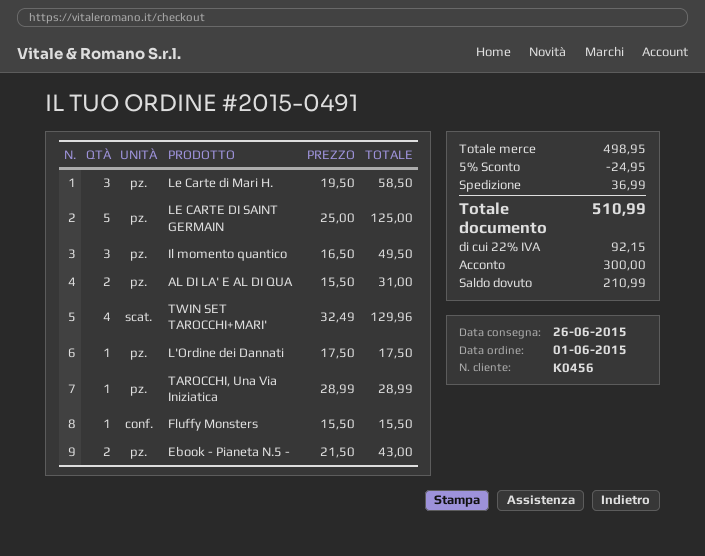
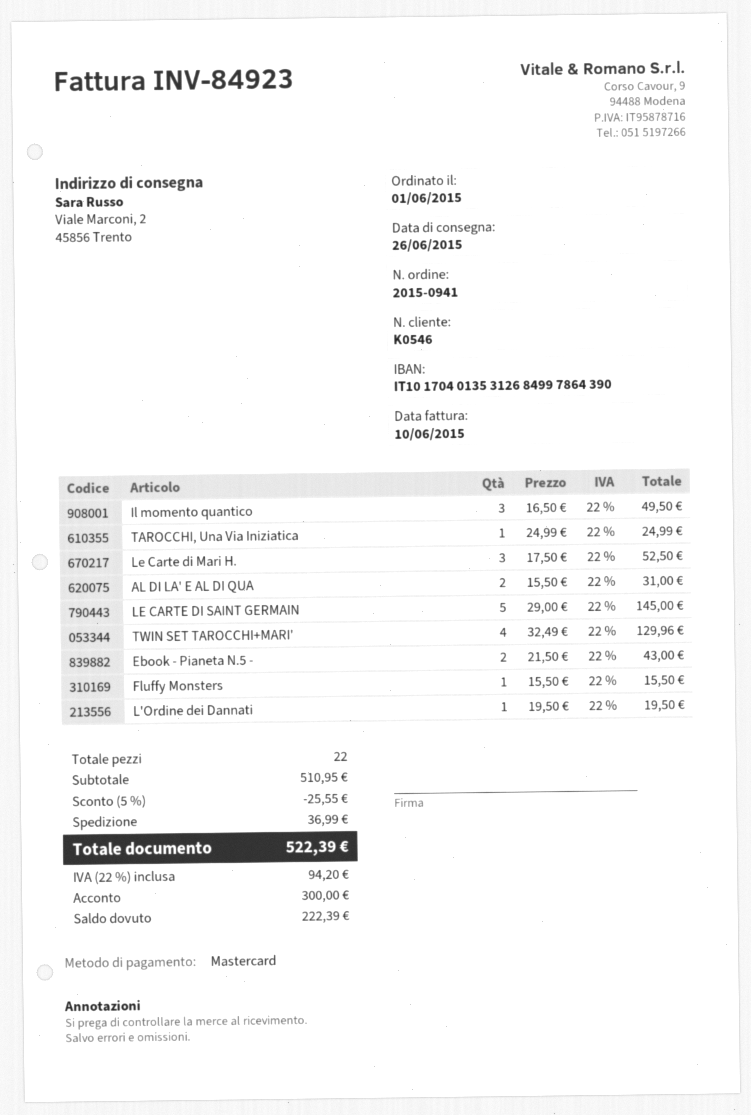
order number: 2015-0491 -> 2015-0941
customer number: K0456 -> K0546
Le Carte di Mari H.: 3 x 19.50 = 58.50 -> 3 x 17.50 = 52.50
LE CARTE DI SAINT GERMAIN: 5 x 25.00 = 125.00 -> 5 x 29.00 = 145.00
L'Ordine dei Dannati: 1 x 17.50 = 17.50 -> 1 x 19.50 = 19.50
TAROCCHI, Una Via Iniziatica: 1 x 28.99 = 28.99 -> 1 x 24.99 = 24.99
subtotal: 498.95 -> 510.95
discount: 5% = 24.95 -> 5% = 25.55
tax: 22% = 92.15 -> 22% = 94.20
total: 510.99 -> 522.39
balance: 210.99 -> 222.39

